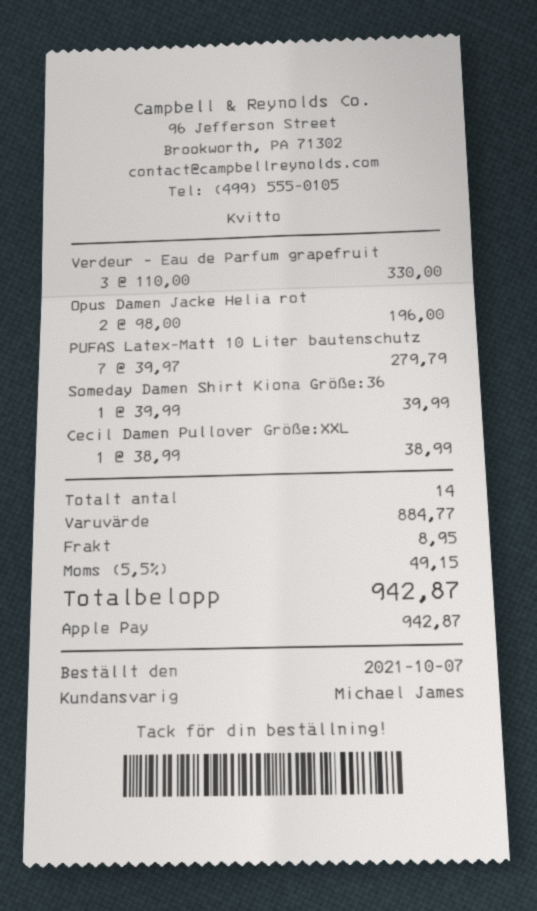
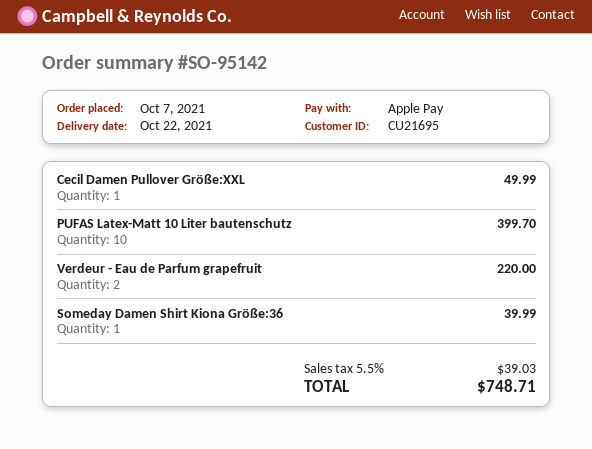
Verdeur - Eau de Parfum grapefruit: 3 for 330.00 -> 2 for 220.00
Opus Damen Jacke Helia rot: 2 for 196.00 -> none
PUFAS Latex-Matt 10 Liter bautenschutz: 7 for 279.79 -> 10 for 399.70
Cecil Damen Pullover Größe:XXL: 1 for 38.99 -> 1 for 49.99
shipping: 8.95 -> none
tax: 5.5% = 49.15 -> 5.5% = 39.03
total: 942.87 -> 748.71

